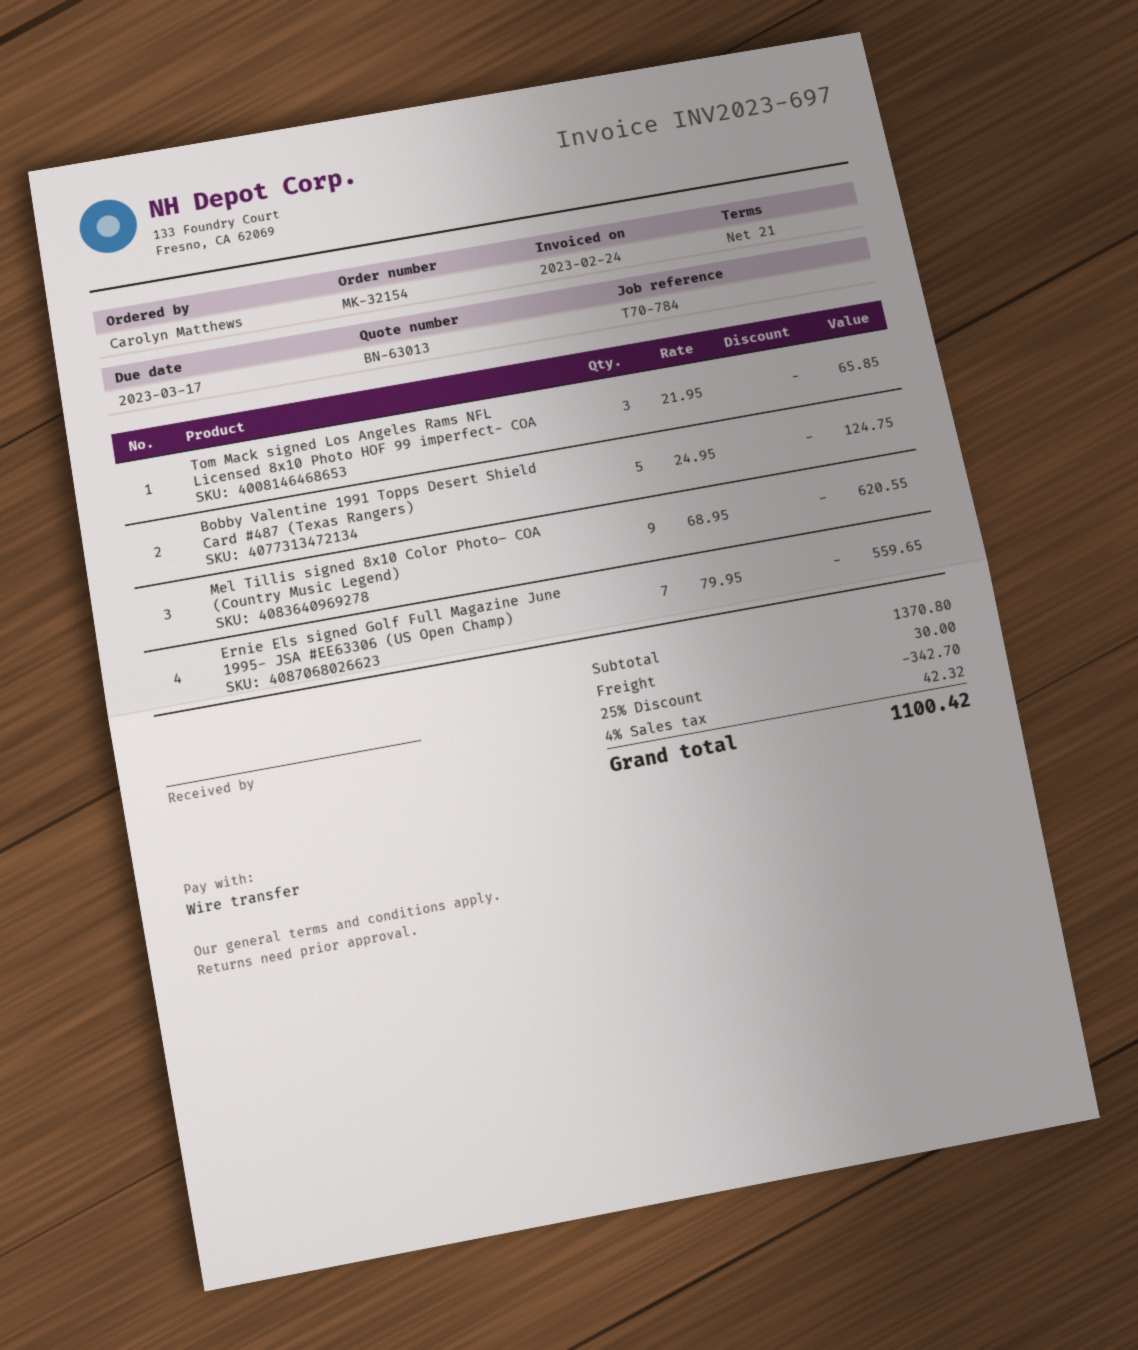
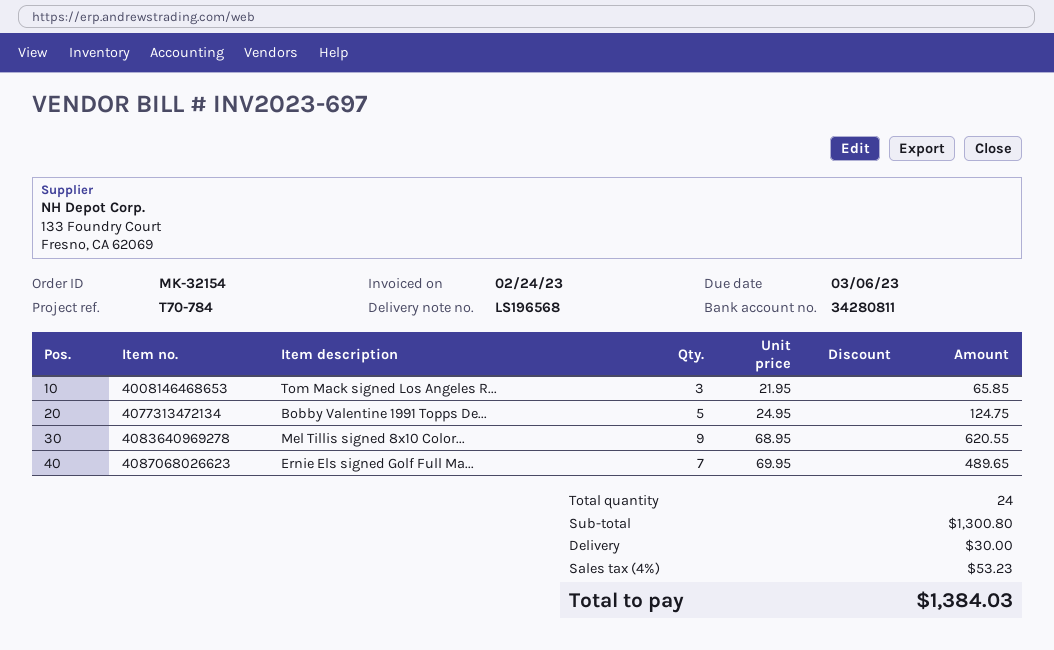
due date: 2023-03-17 -> 2023-03-06
Ernie Els signed Golf Full Magazine June 1995- JSA #EE63306 (US Open Champ): 7 x 79.95 = 559.65 -> 7 x 69.95 = 489.65
subtotal: 1370.80 -> 1300.80
discount: 25% = 342.70 -> none
tax: 4% = 42.32 -> 4% = 53.23
total: 1100.42 -> 1384.03

